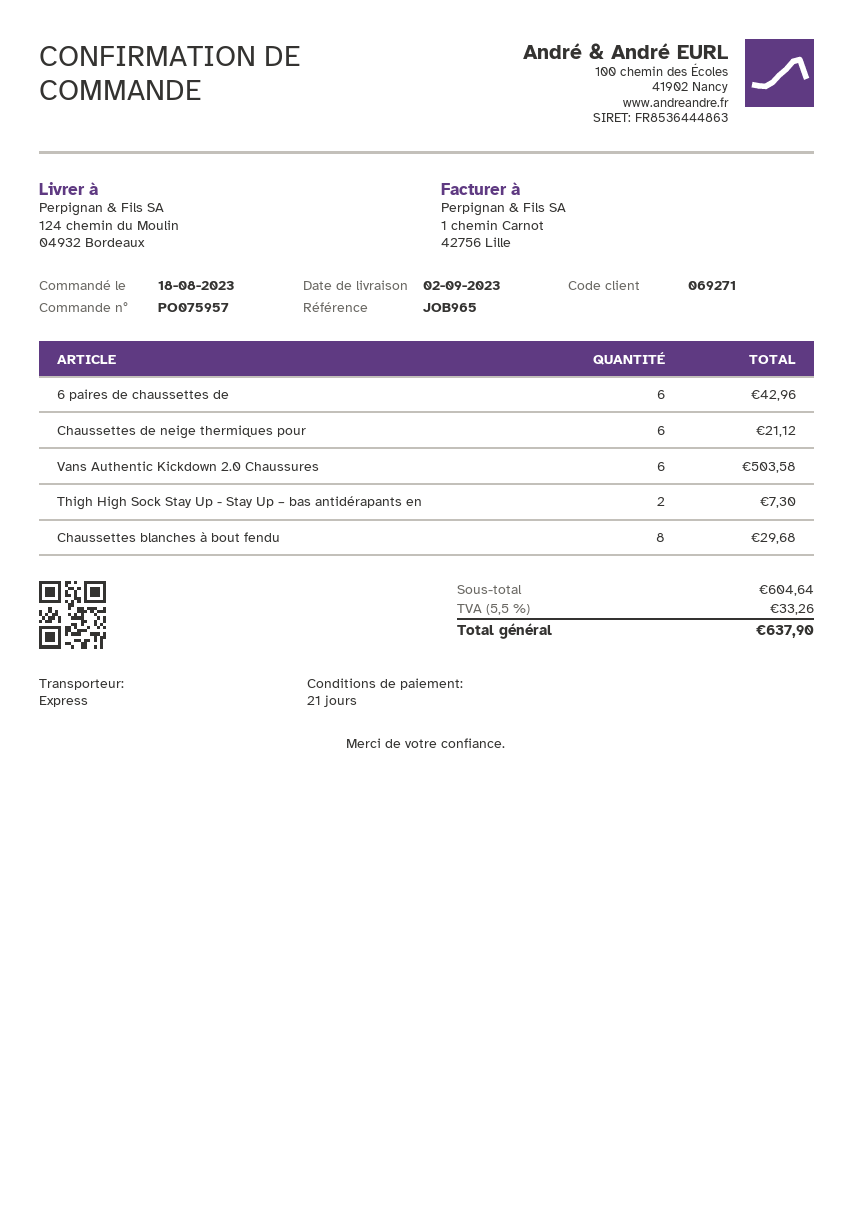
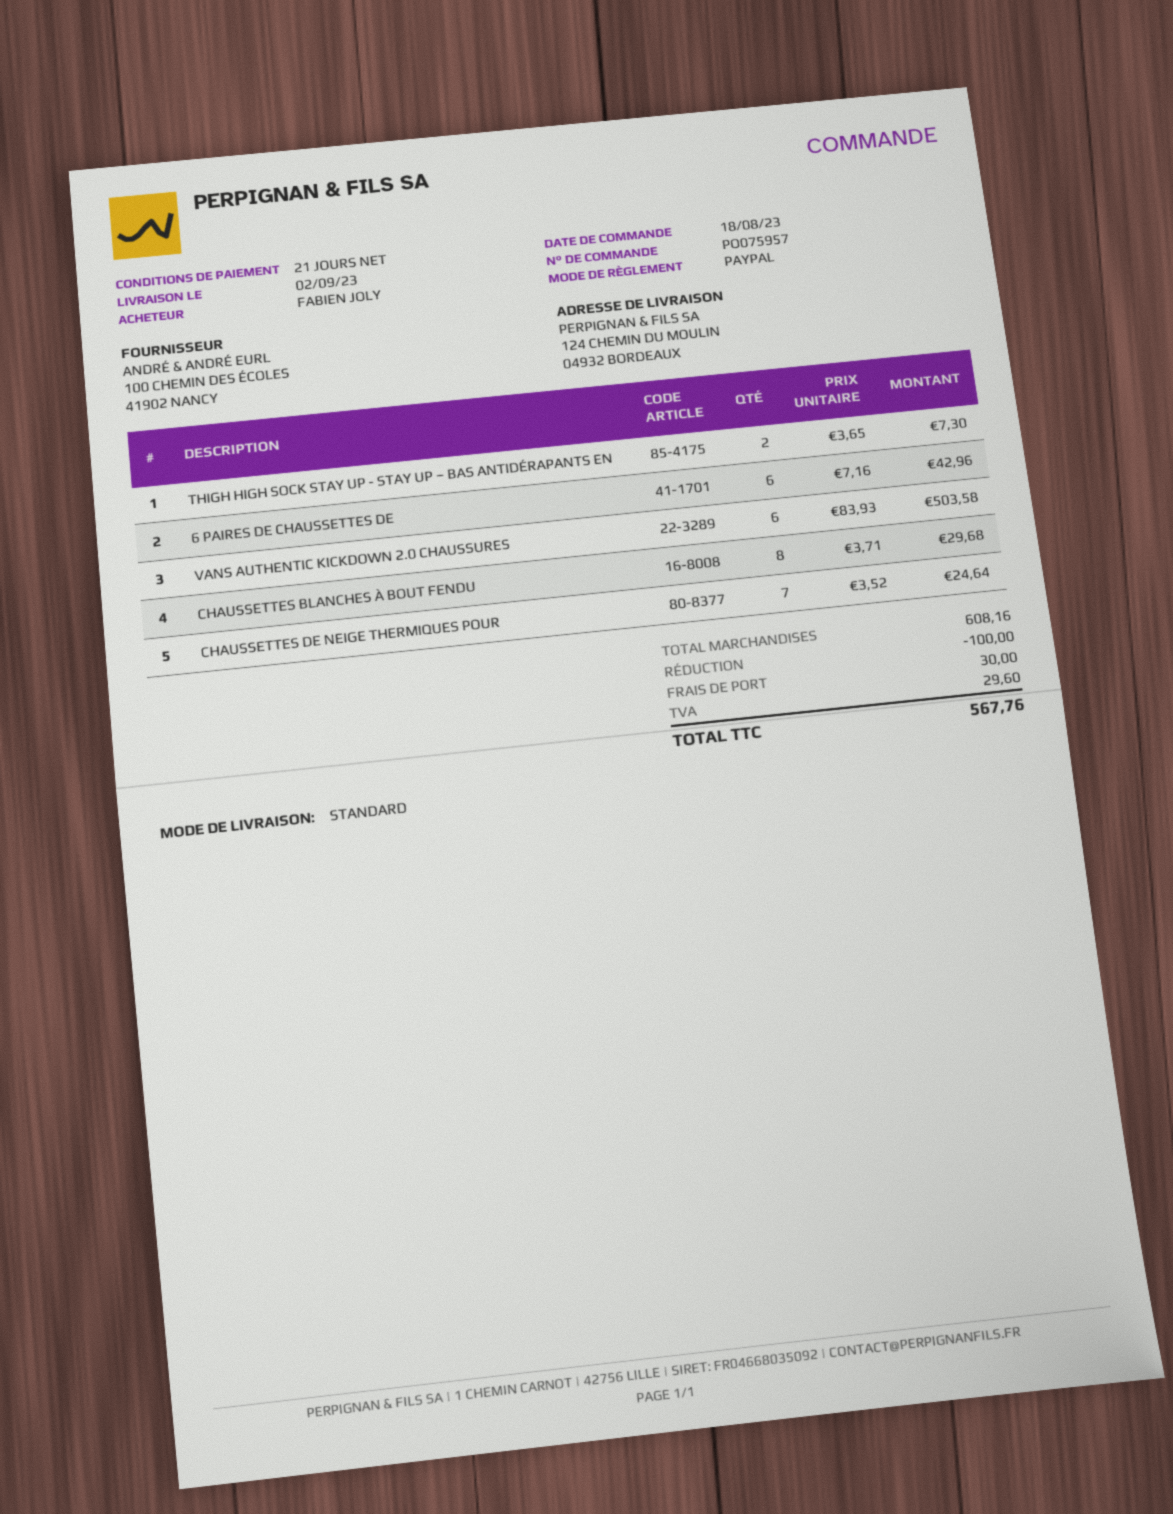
shipping method: express -> standard
Chaussettes de neige thermiques pour: 6 for 21.12 -> 7 for 24.64
subtotal: 604.64 -> 608.16
discount: none -> 100.00
shipping: none -> 30.00
tax: 33.26 -> 29.60
total: 637.90 -> 567.76

